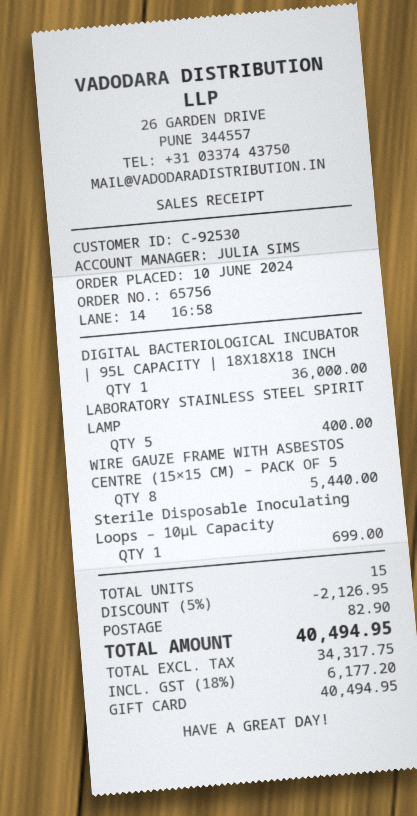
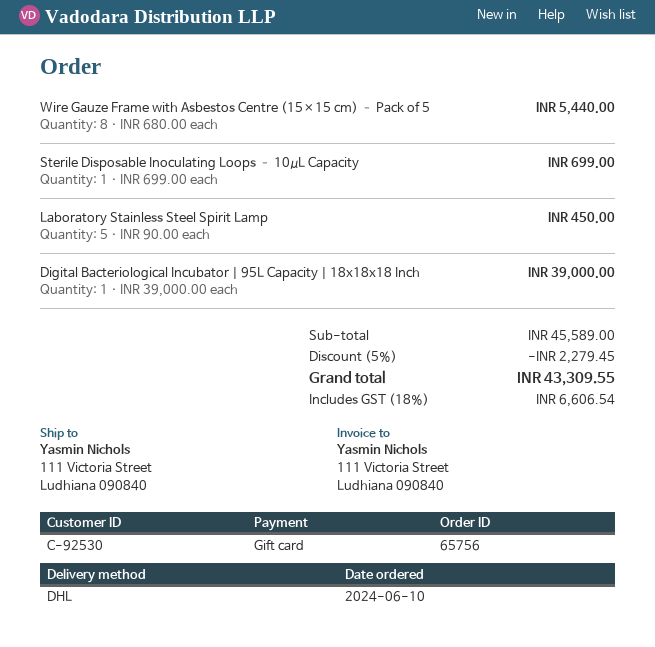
DIGITAL BACTERIOLOGICAL INCUBATOR | 95L CAPACITY | 18X18X18 INCH: 1 for 36000.00 -> 1 for 39000.00
LABORATORY STAINLESS STEEL SPIRIT LAMP: 5 for 400.00 -> 5 for 450.00
discount: 5% = 2126.95 -> 5% = 2279.45
shipping: 82.90 -> none
tax: 18% = 6177.20 -> 18% = 6606.54
total: 40494.95 -> 43309.55

